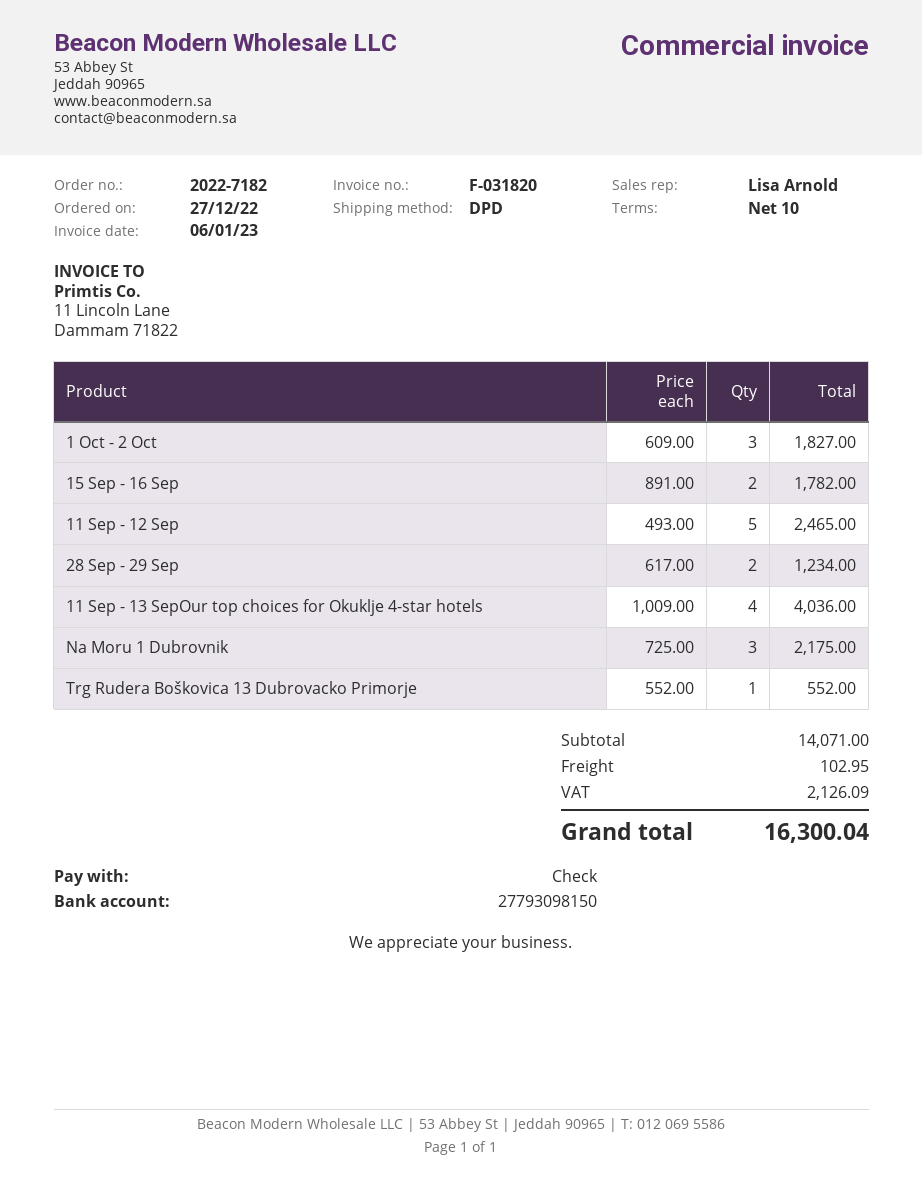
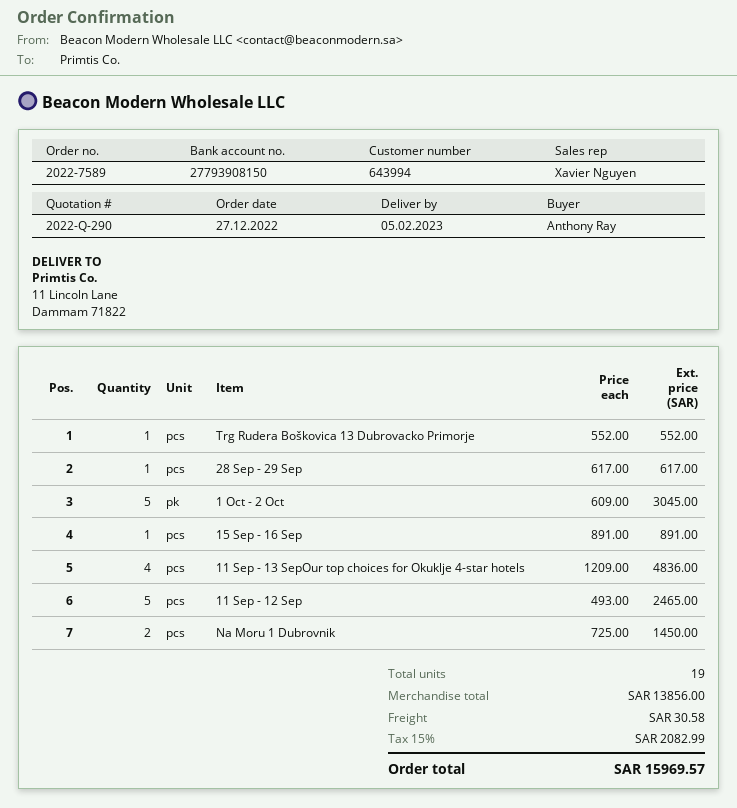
order number: 2022-7182 -> 2022-7589
sales rep: Lisa Arnold -> Xavier Nguyen
bank account: 27793098150 -> 27793908150
1 Oct - 2 Oct: 3 x 609.00 = 1827.00 -> 5 x 609.00 = 3045.00
15 Sep - 16 Sep: 2 x 891.00 = 1782.00 -> 1 x 891.00 = 891.00
28 Sep - 29 Sep: 2 x 617.00 = 1234.00 -> 1 x 617.00 = 617.00
11 Sep - 13 SepOur top choices for Okuklje 4-star hotels: 4 x 1009.00 = 4036.00 -> 4 x 1209.00 = 4836.00
Na Moru 1 Dubrovnik: 3 x 725.00 = 2175.00 -> 2 x 725.00 = 1450.00
subtotal: 14071.00 -> 13856.00
shipping: 102.95 -> 30.58
tax: 2126.09 -> 2082.99
total: 16300.04 -> 15969.57

